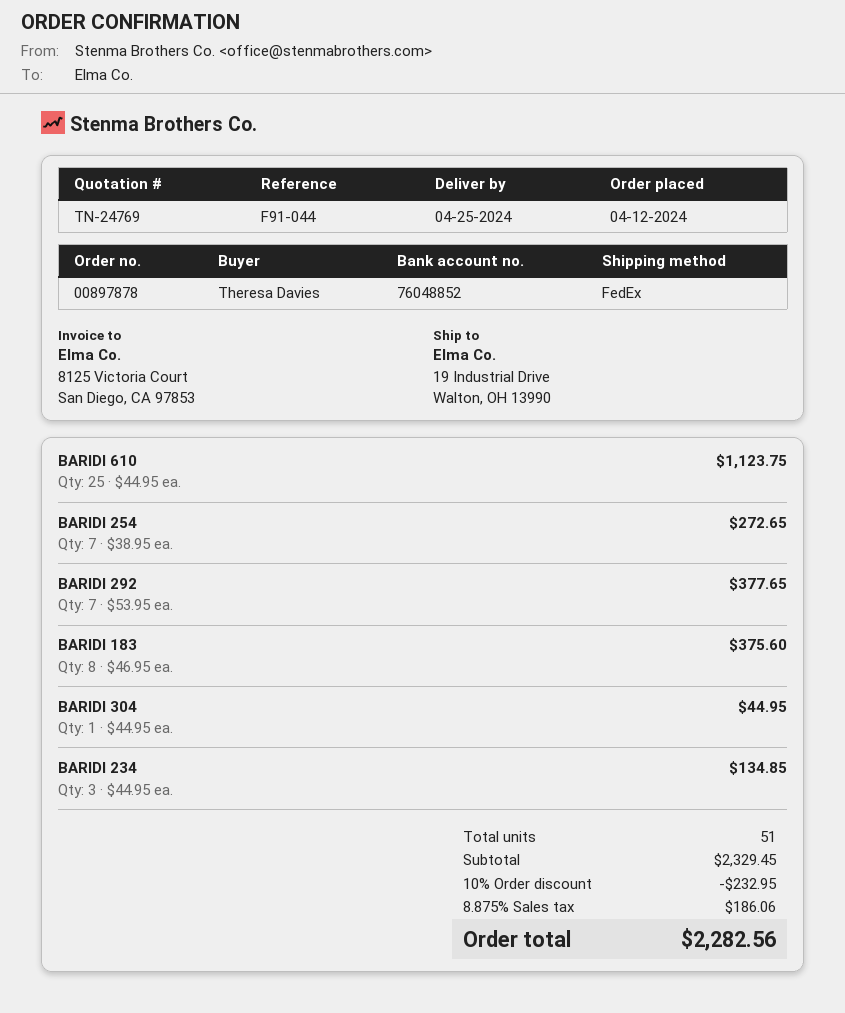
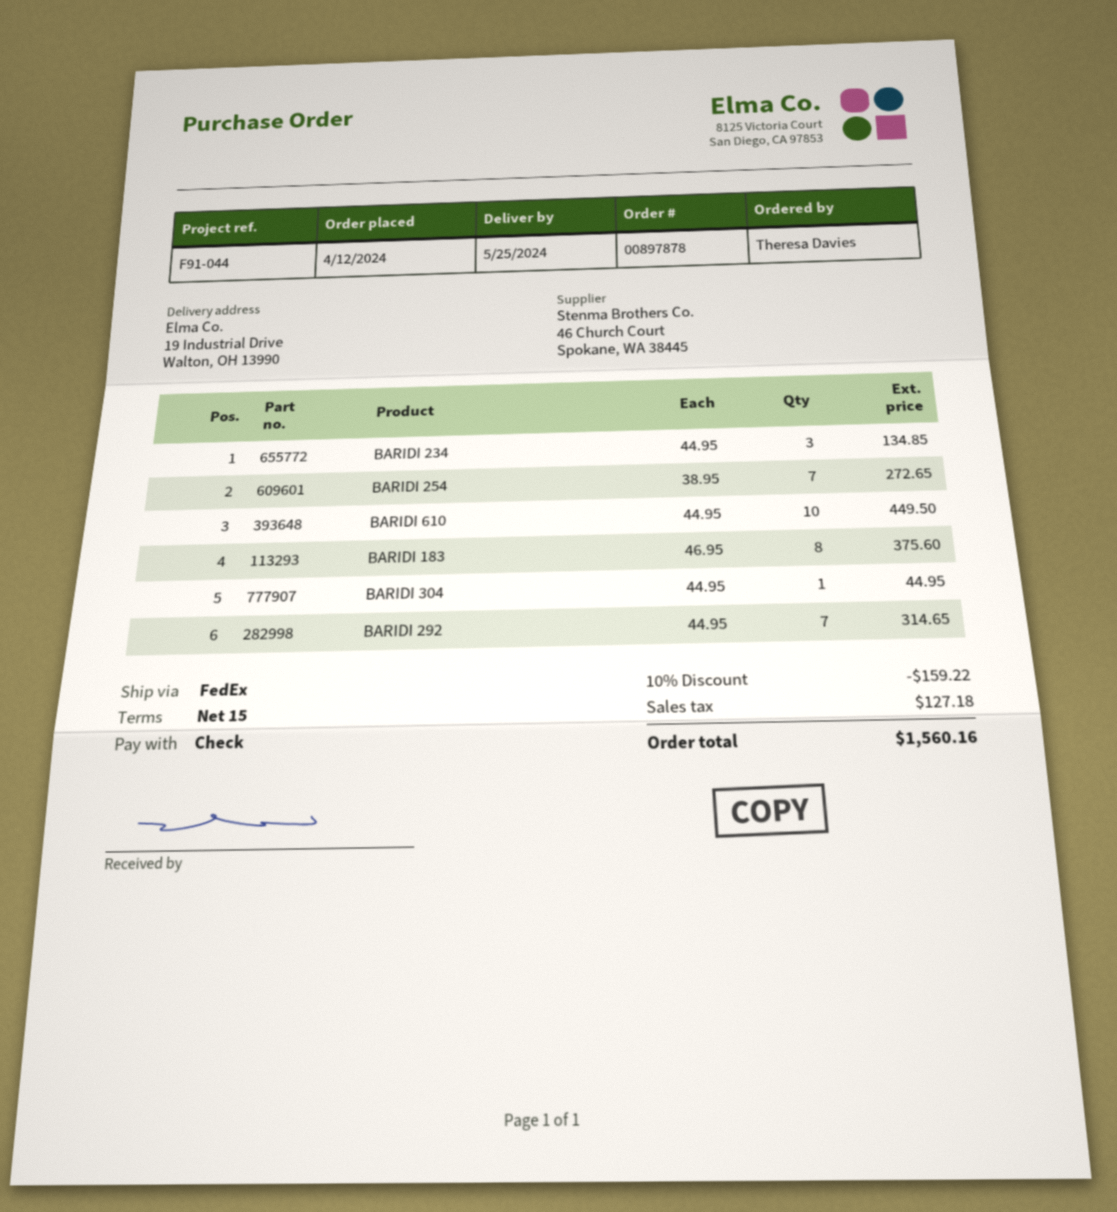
delivery date: 2024-04-25 -> 2024-05-25
BARIDI 610: 25 x 44.95 = 1123.75 -> 10 x 44.95 = 449.50
BARIDI 292: 7 x 53.95 = 377.65 -> 7 x 44.95 = 314.65
discount: 10% = 232.95 -> 10% = 159.22
tax: 186.06 -> 127.18
total: 2282.56 -> 1560.16

